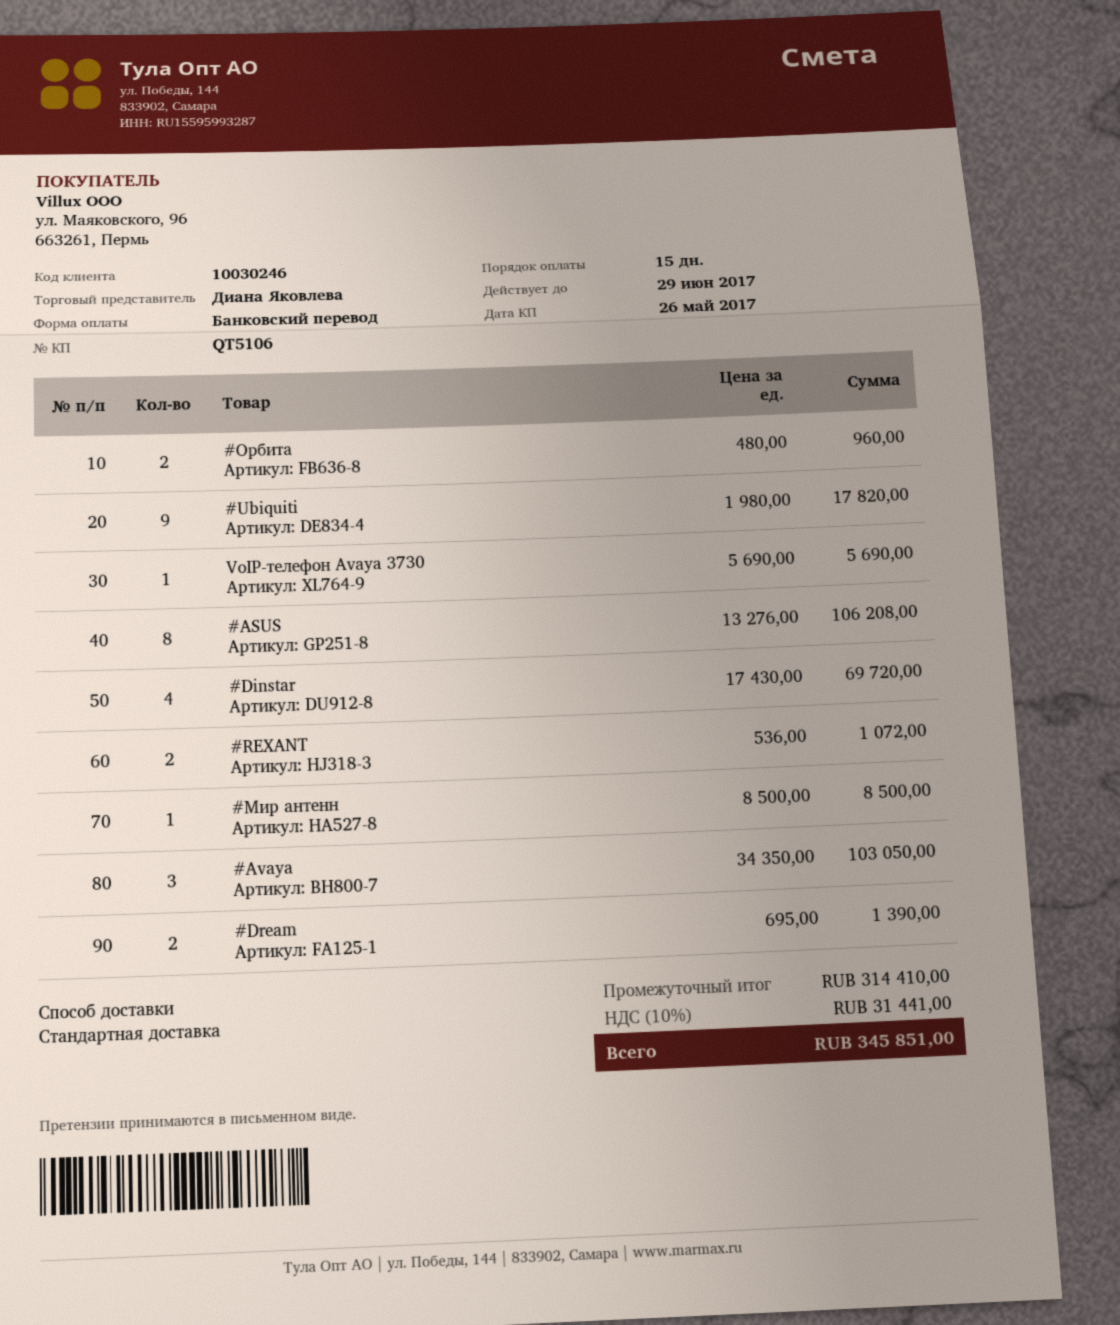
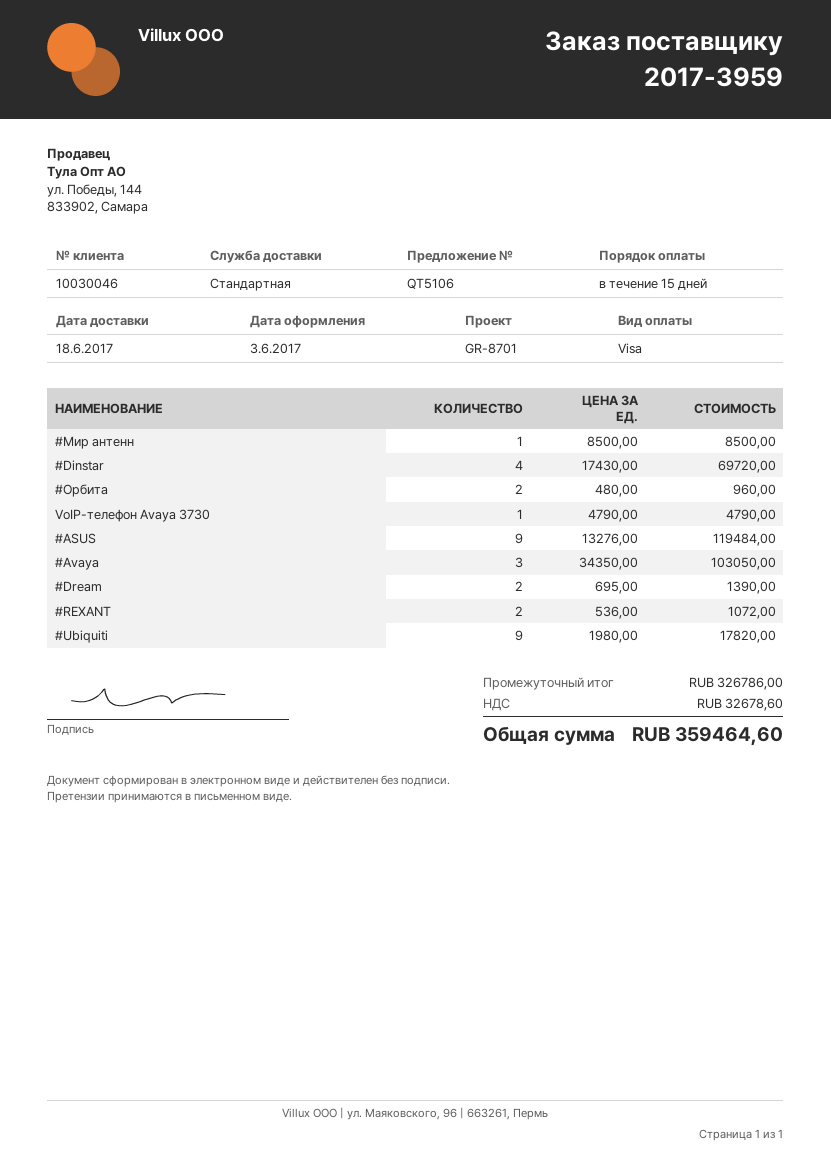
customer number: 10030246 -> 10030046
payment method: bank transfer -> Visa
VoIP-телефон Avaya 3730: 1 x 5690.00 = 5690.00 -> 1 x 4790.00 = 4790.00
#ASUS: 8 x 13276.00 = 106208.00 -> 9 x 13276.00 = 119484.00
subtotal: 314410.00 -> 326786.00
tax: 31441.00 -> 32678.60
total: 345851.00 -> 359464.60

